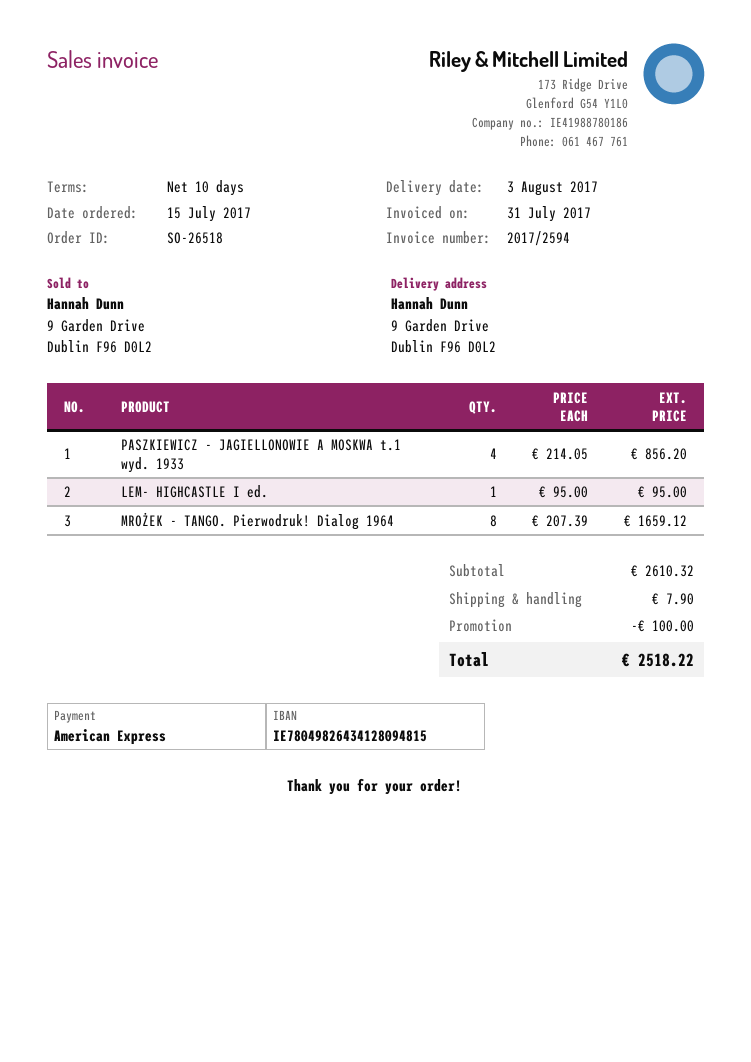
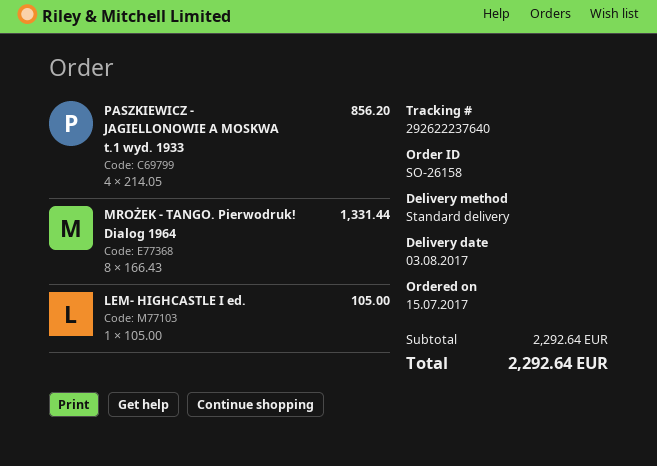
order number: SO-26518 -> SO-26158
LEM- HIGHCASTLE I ed.: 1 x 95.00 = 95.00 -> 1 x 105.00 = 105.00
MROŻEK - TANGO. Pierwodruk! Dialog 1964: 8 x 207.39 = 1659.12 -> 8 x 166.43 = 1331.44
subtotal: 2610.32 -> 2292.64
discount: 100.00 -> none
shipping: 7.90 -> none
total: 2518.22 -> 2292.64

